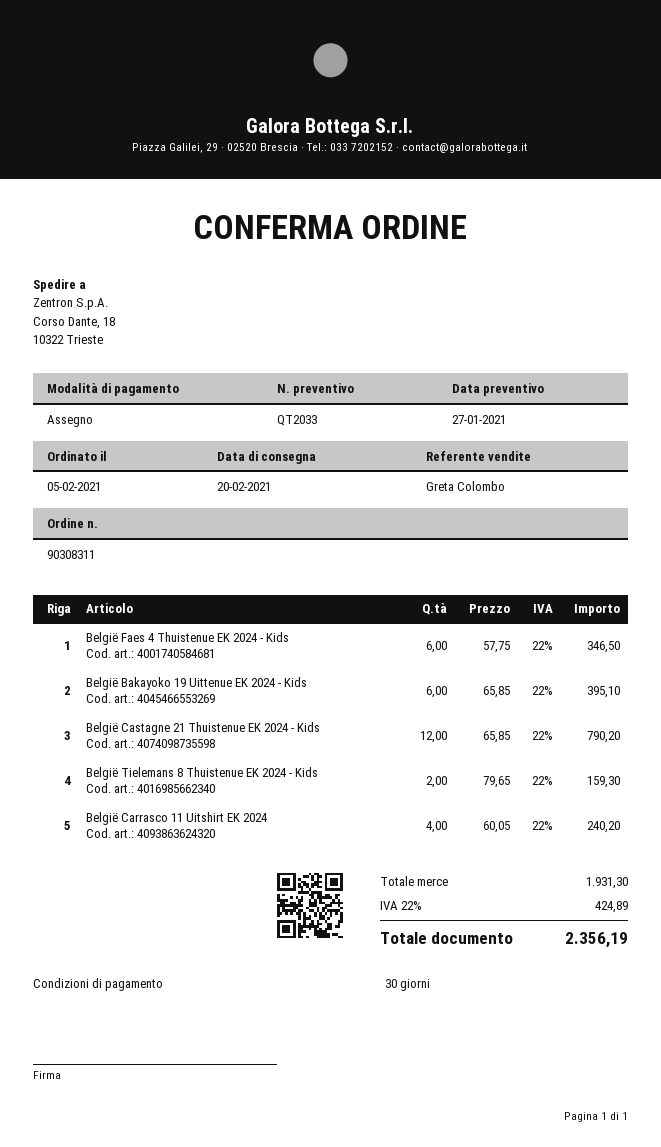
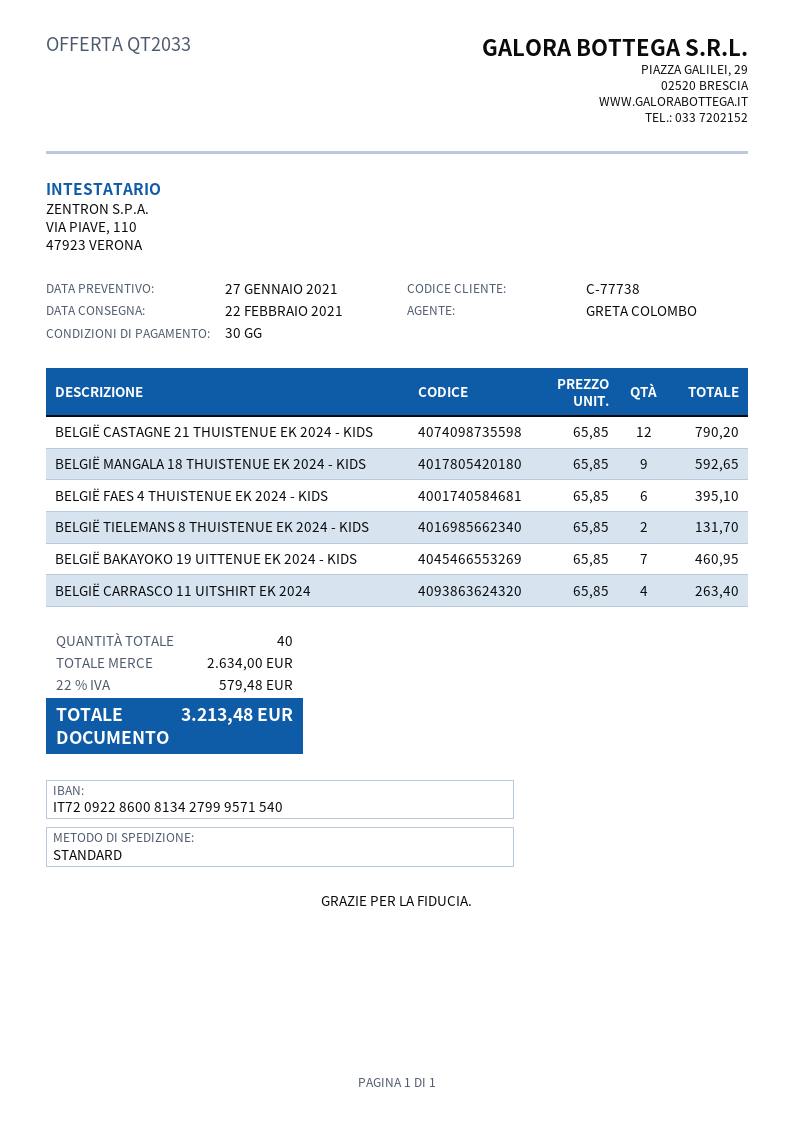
delivery date: 2021-02-20 -> 2021-02-22
België Faes 4 Thuistenue EK 2024 - Kids: 6 x 57.75 = 346.50 -> 6 x 65.85 = 395.10
België Bakayoko 19 Uittenue EK 2024 - Kids: 6 x 65.85 = 395.10 -> 7 x 65.85 = 460.95
België Tielemans 8 Thuistenue EK 2024 - Kids: 2 x 79.65 = 159.30 -> 2 x 65.85 = 131.70
België Carrasco 11 Uitshirt EK 2024: 4 x 60.05 = 240.20 -> 4 x 65.85 = 263.40
BELGIË MANGALA 18 THUISTENUE EK 2024 - KIDS: none -> 9 x 65.85 = 592.65
subtotal: 1931.30 -> 2634.00
tax: 22% = 424.89 -> 22% = 579.48
total: 2356.19 -> 3213.48

